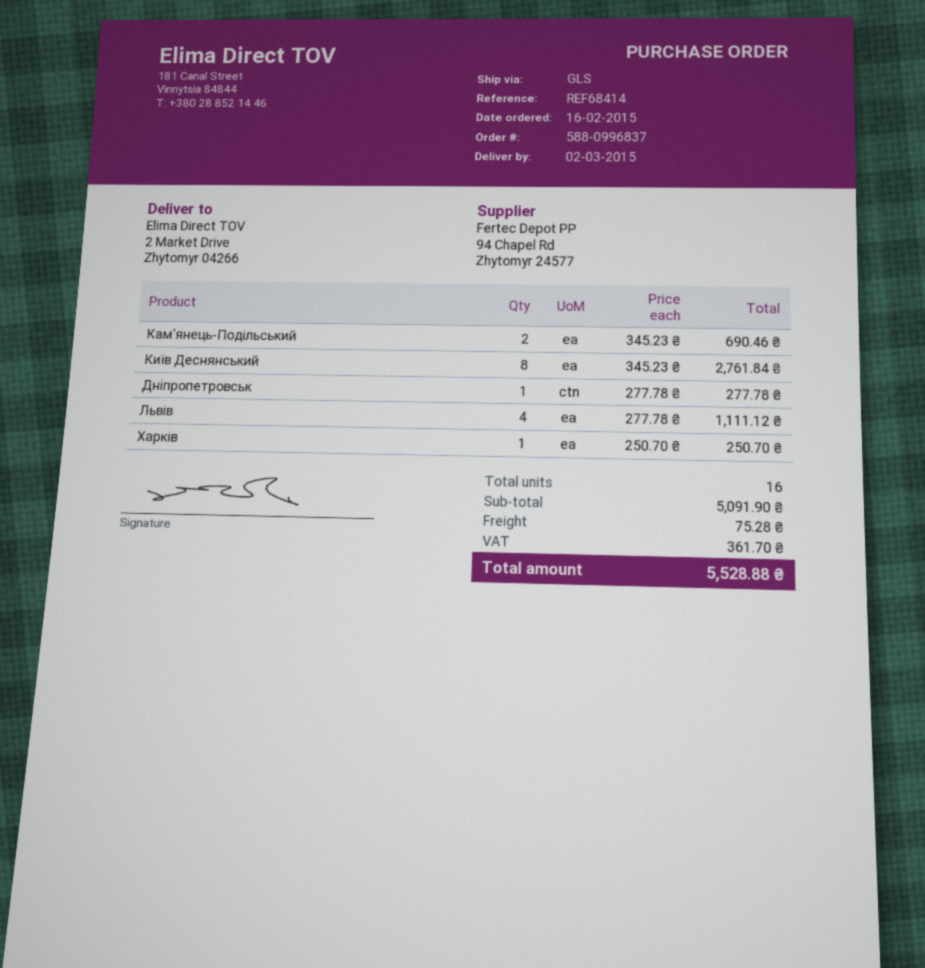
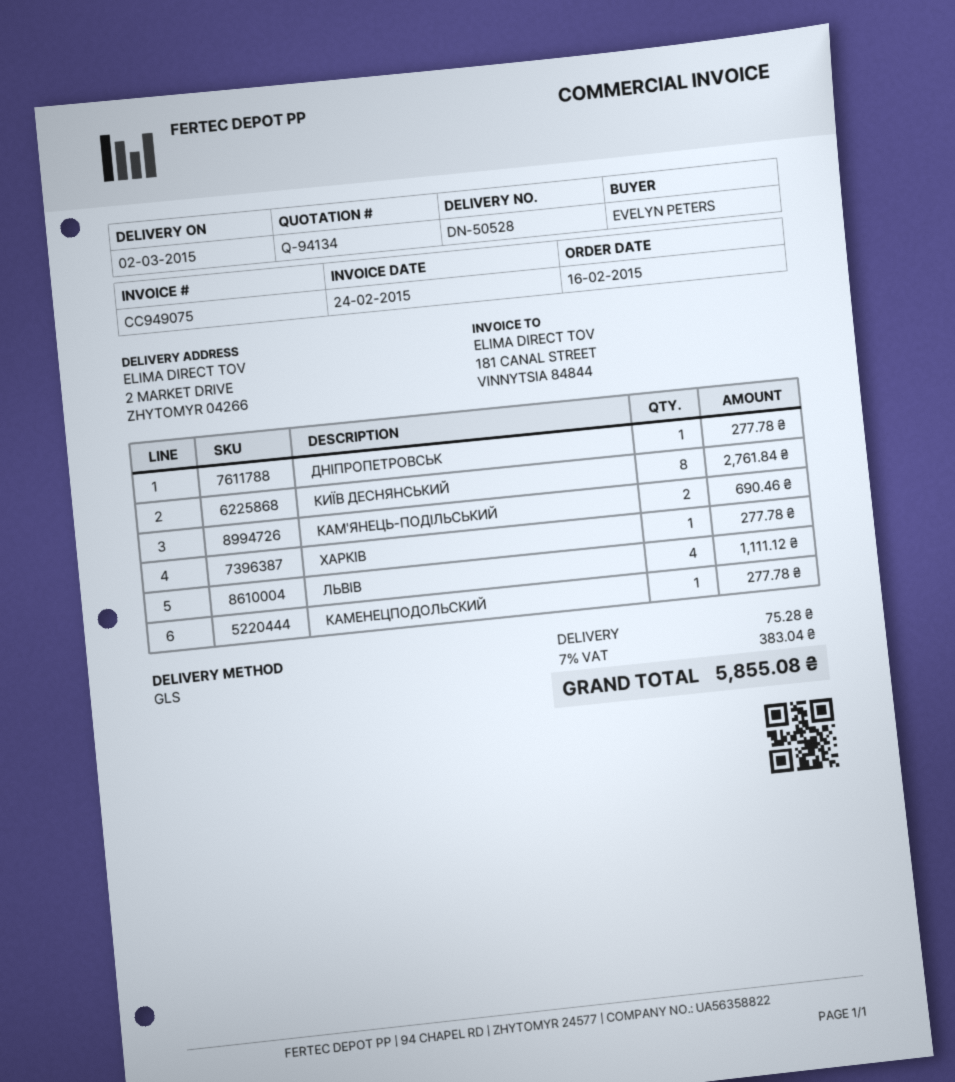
Харків: 1 for 250.70 -> 1 for 277.78
КАМЕНЕЦПОДОЛЬСКИЙ: none -> 1 for 277.78
tax: 361.70 -> 383.04
total: 5528.88 -> 5855.08

